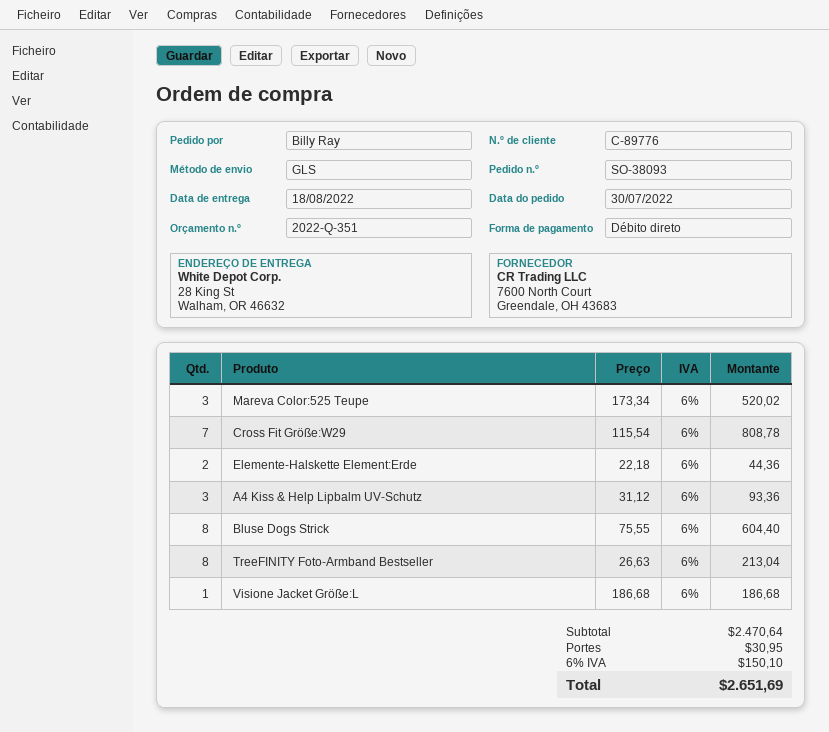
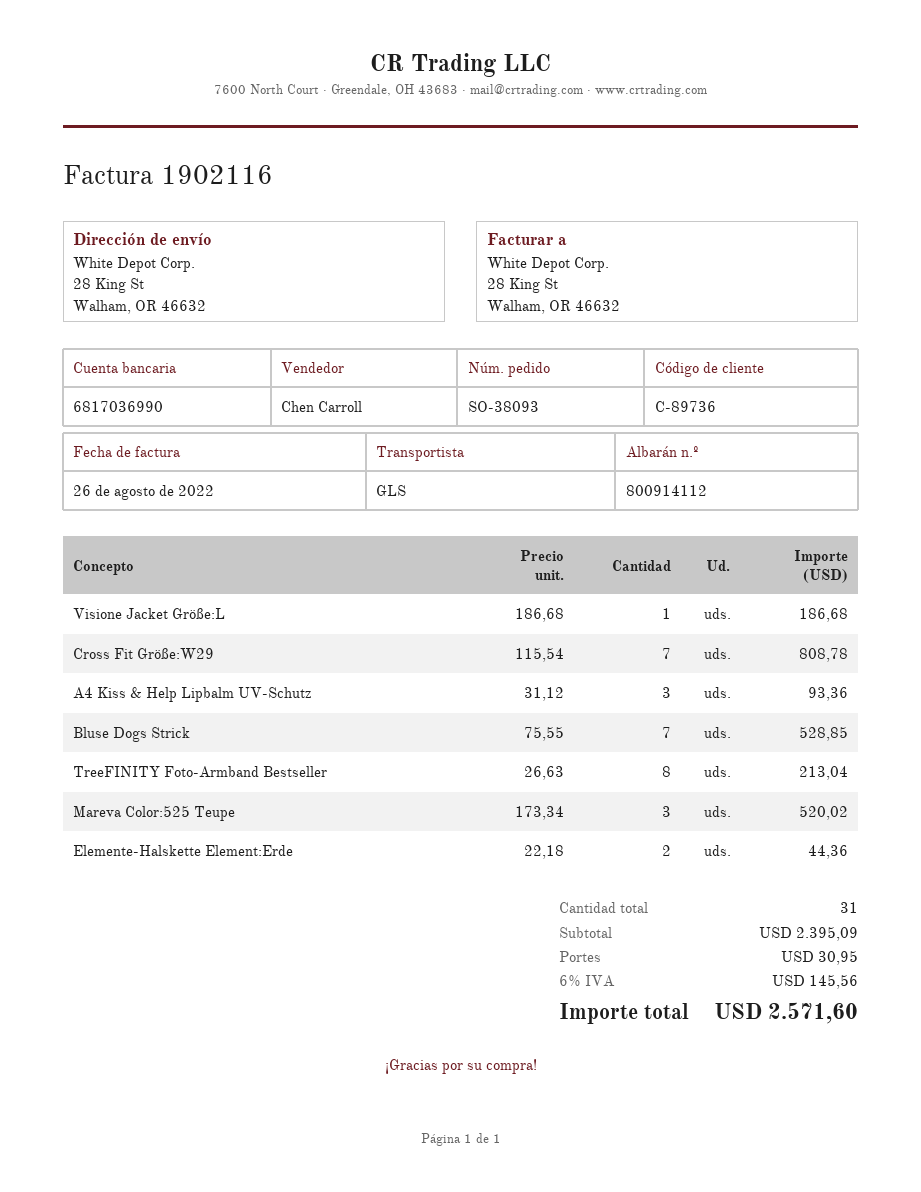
customer number: C-89776 -> C-89736
Bluse Dogs Strick: 8 x 75.55 = 604.40 -> 7 x 75.55 = 528.85
subtotal: 2470.64 -> 2395.09
tax: 6% = 150.10 -> 6% = 145.56
total: 2651.69 -> 2571.60

